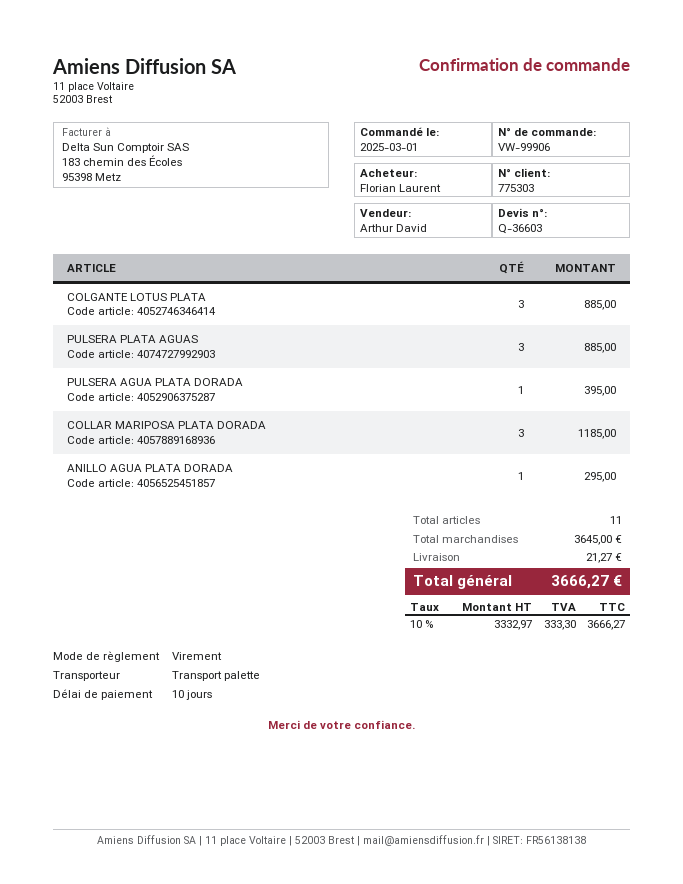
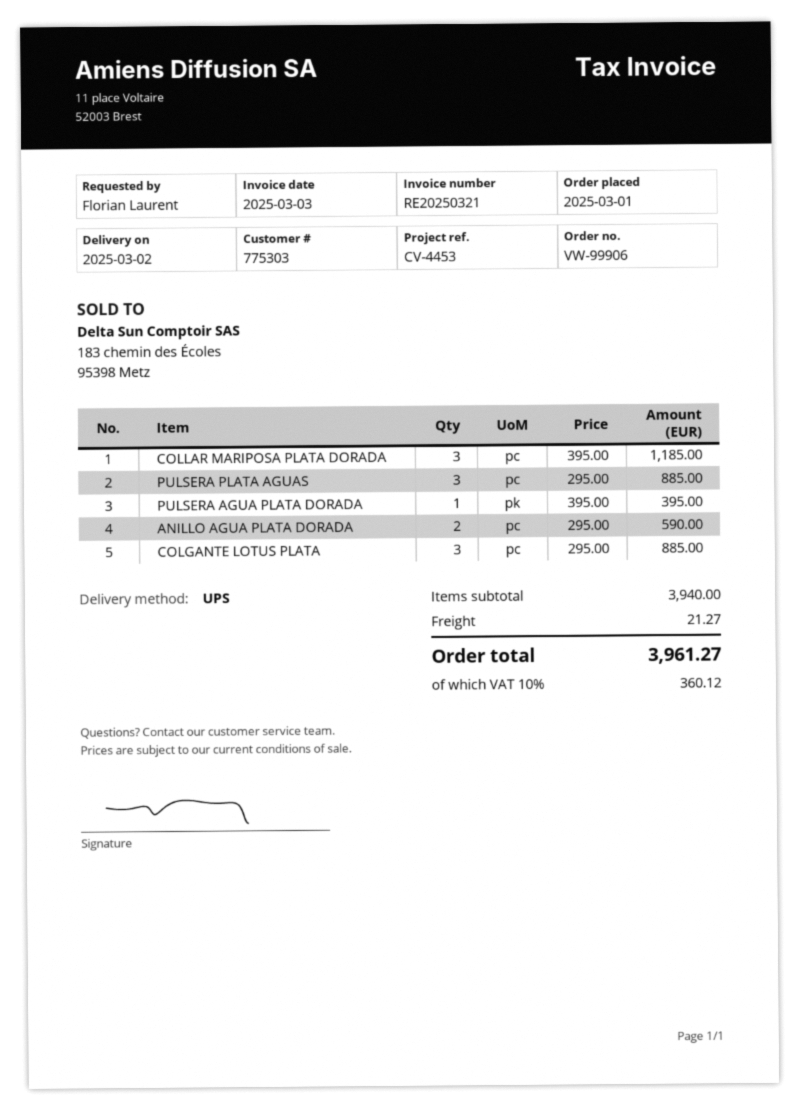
shipping method: pallet freight -> UPS
ANILLO AGUA PLATA DORADA: 1 for 295.00 -> 2 for 590.00
subtotal: 3645.00 -> 3940.00
tax: 10% = 333.30 -> 10% = 360.12
total: 3666.27 -> 3961.27

